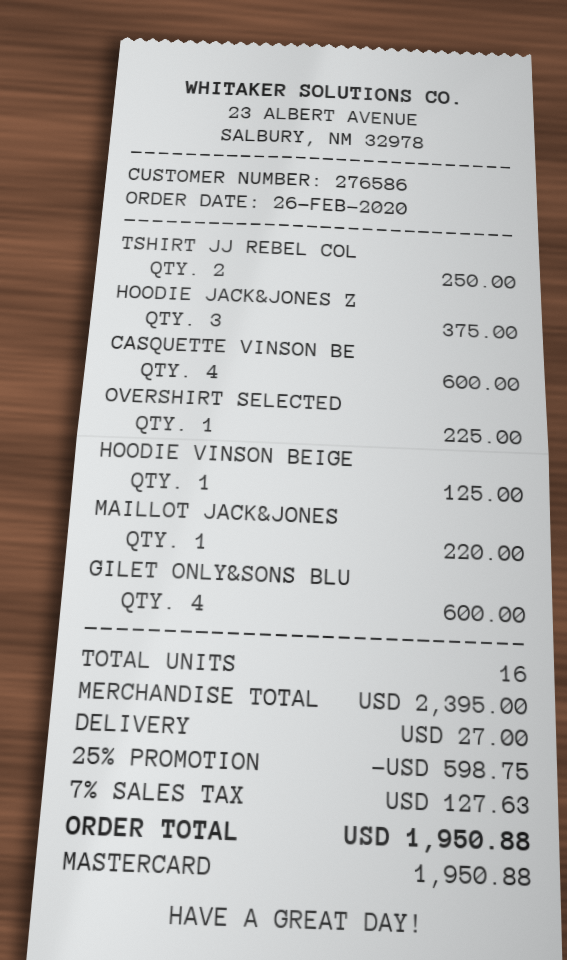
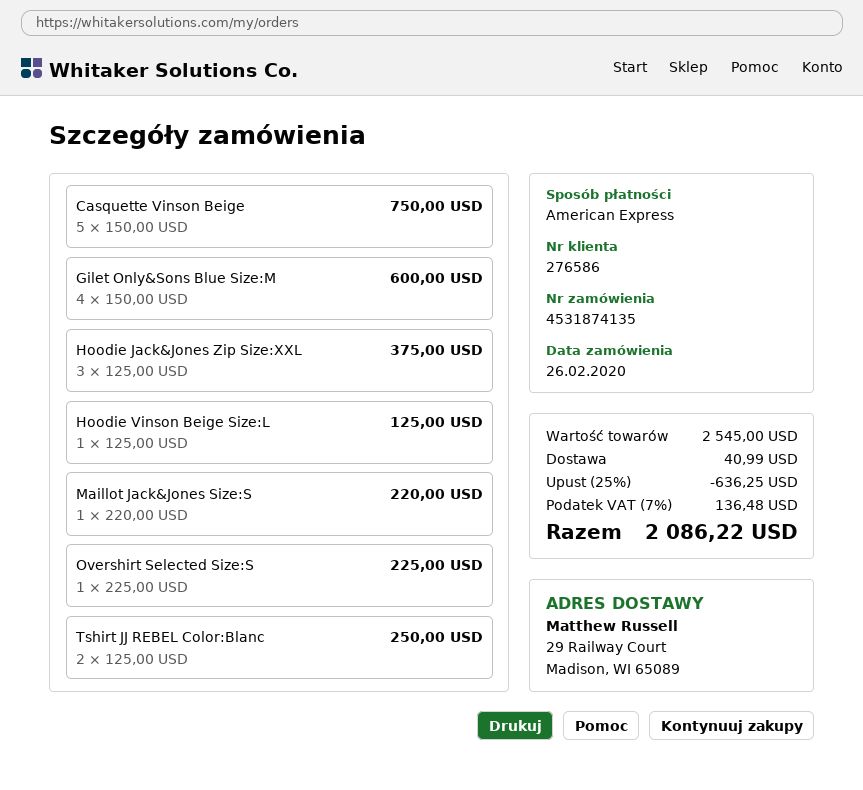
payment method: Mastercard -> American Express
CASQUETTE VINSON BE: 4 for 600.00 -> 5 for 750.00
subtotal: 2395.00 -> 2545.00
discount: 25% = 598.75 -> 25% = 636.25
shipping: 27.00 -> 40.99
tax: 7% = 127.63 -> 7% = 136.48
total: 1950.88 -> 2086.22

